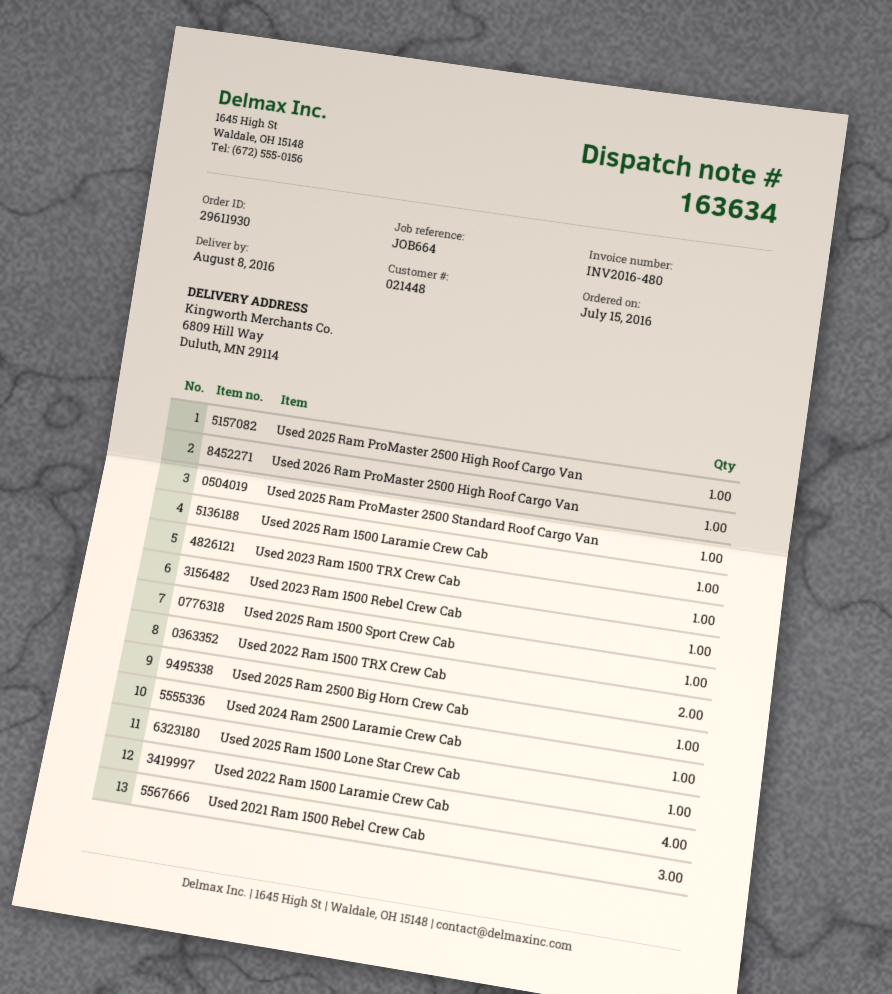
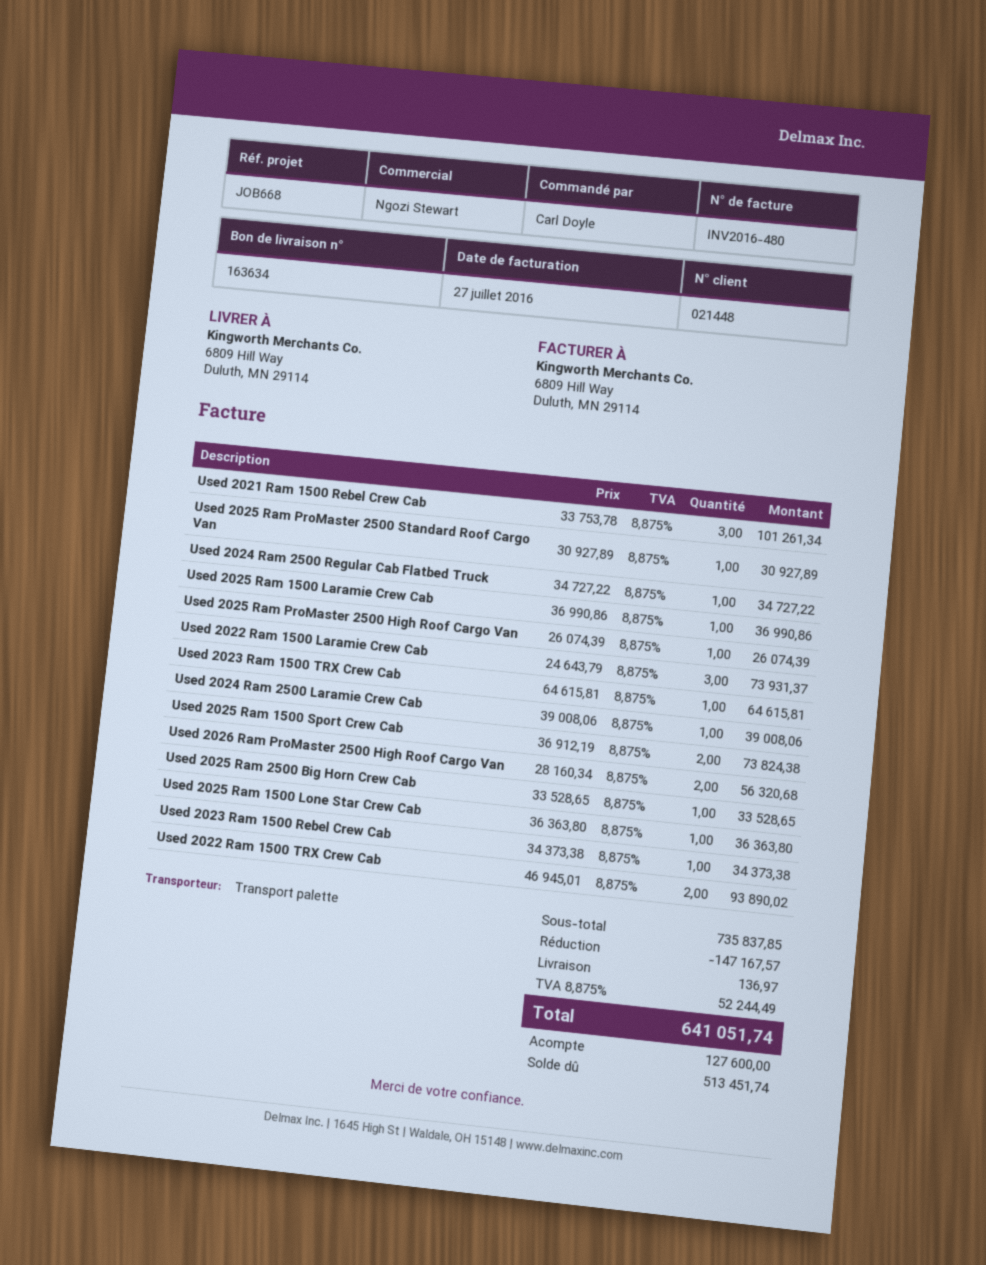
reference: JOB664 -> JOB668
Used 2026 Ram ProMaster 2500 High Roof Cargo Van: 1 -> 2
Used 2025 Ram 1500 Sport Crew Cab: 1 -> 2
Used 2022 Ram 1500 Laramie Crew Cab: 4 -> 3
Used 2024 Ram 2500 Regular Cab Flatbed Truck: none -> 1

